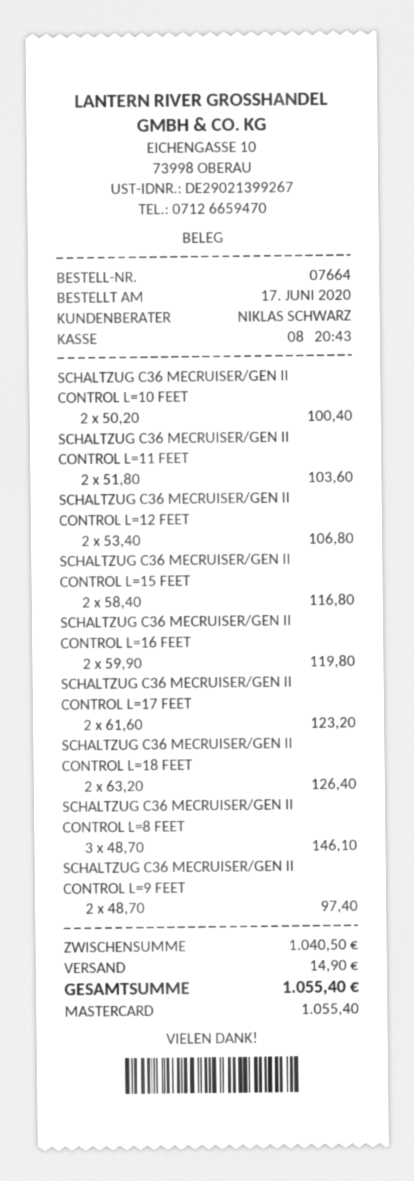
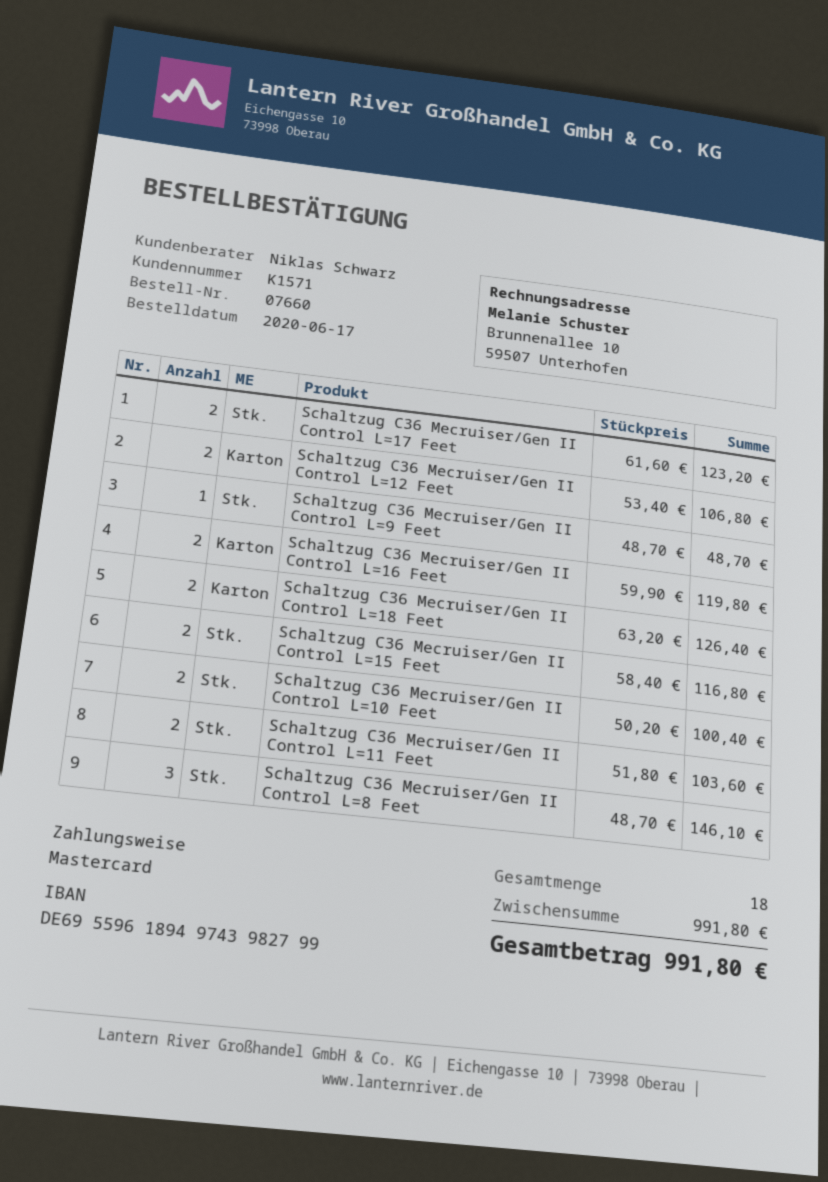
order number: 07664 -> 07660
SCHALTZUG C36 MECRUISER/GEN II CONTROL L=9 FEET: 2 x 48.70 = 97.40 -> 1 x 48.70 = 48.70
subtotal: 1040.50 -> 991.80
shipping: 14.90 -> none
total: 1055.40 -> 991.80

